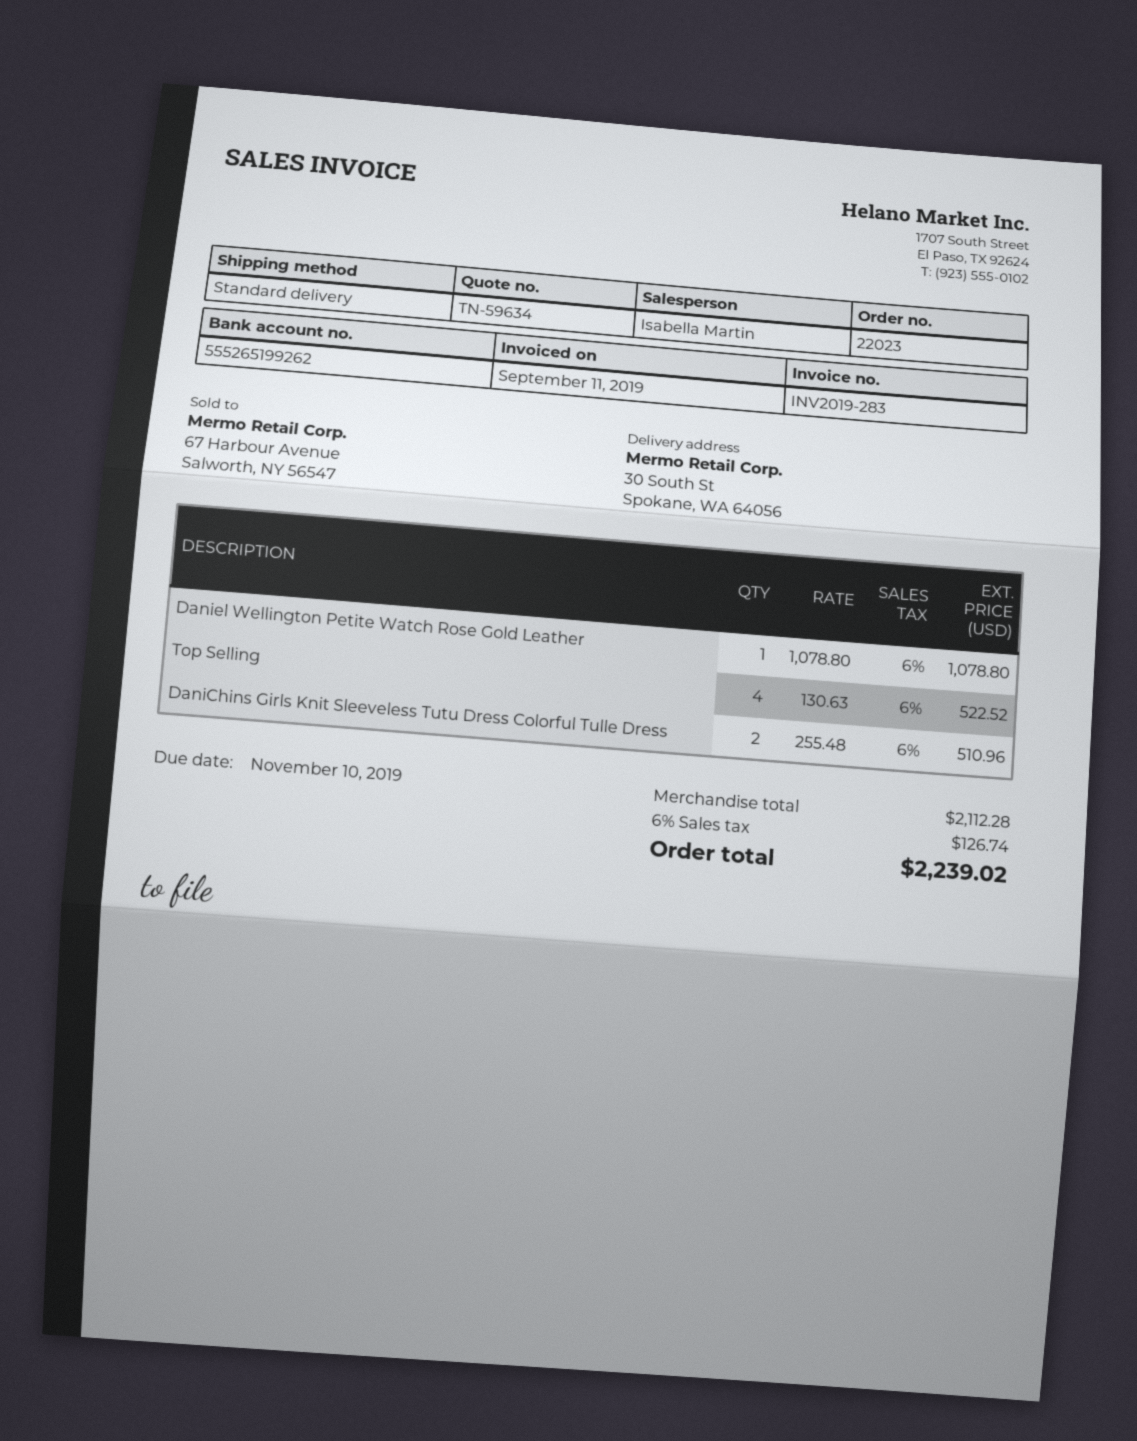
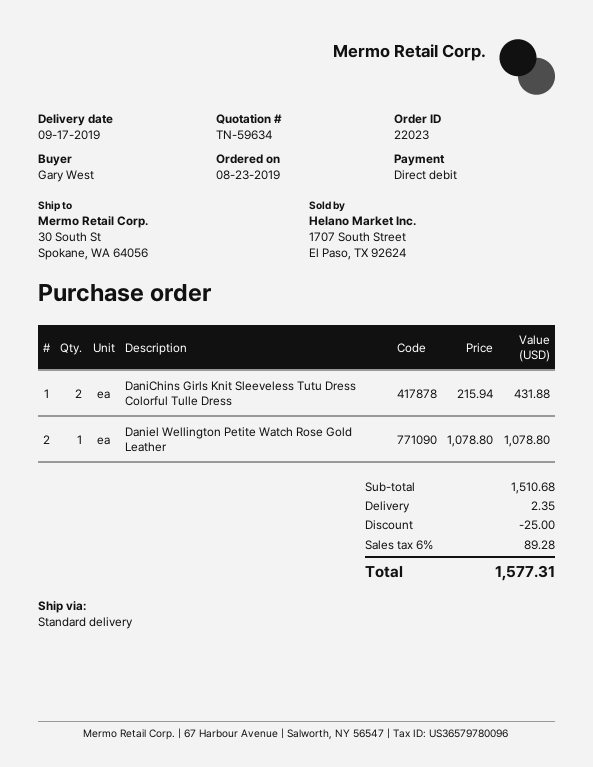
Top Selling: 4 x 130.63 = 522.52 -> none
DaniChins Girls Knit Sleeveless Tutu Dress Colorful Tulle Dress: 2 x 255.48 = 510.96 -> 2 x 215.94 = 431.88
subtotal: 2112.28 -> 1510.68
discount: none -> 25.00
shipping: none -> 2.35
tax: 6% = 126.74 -> 6% = 89.28
total: 2239.02 -> 1577.31

